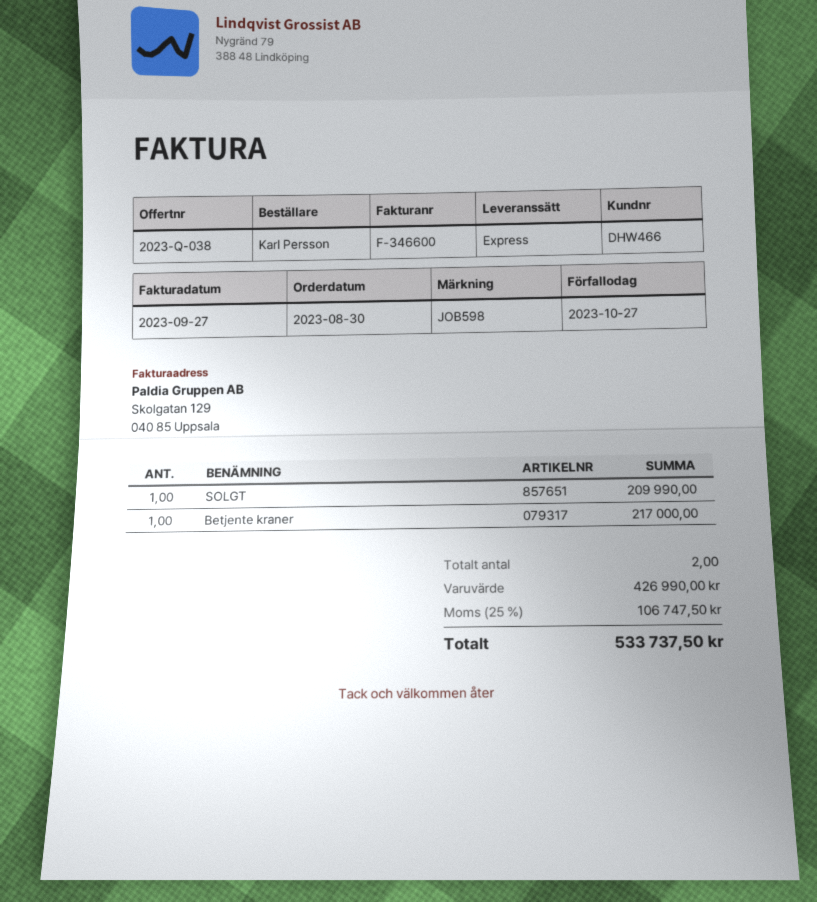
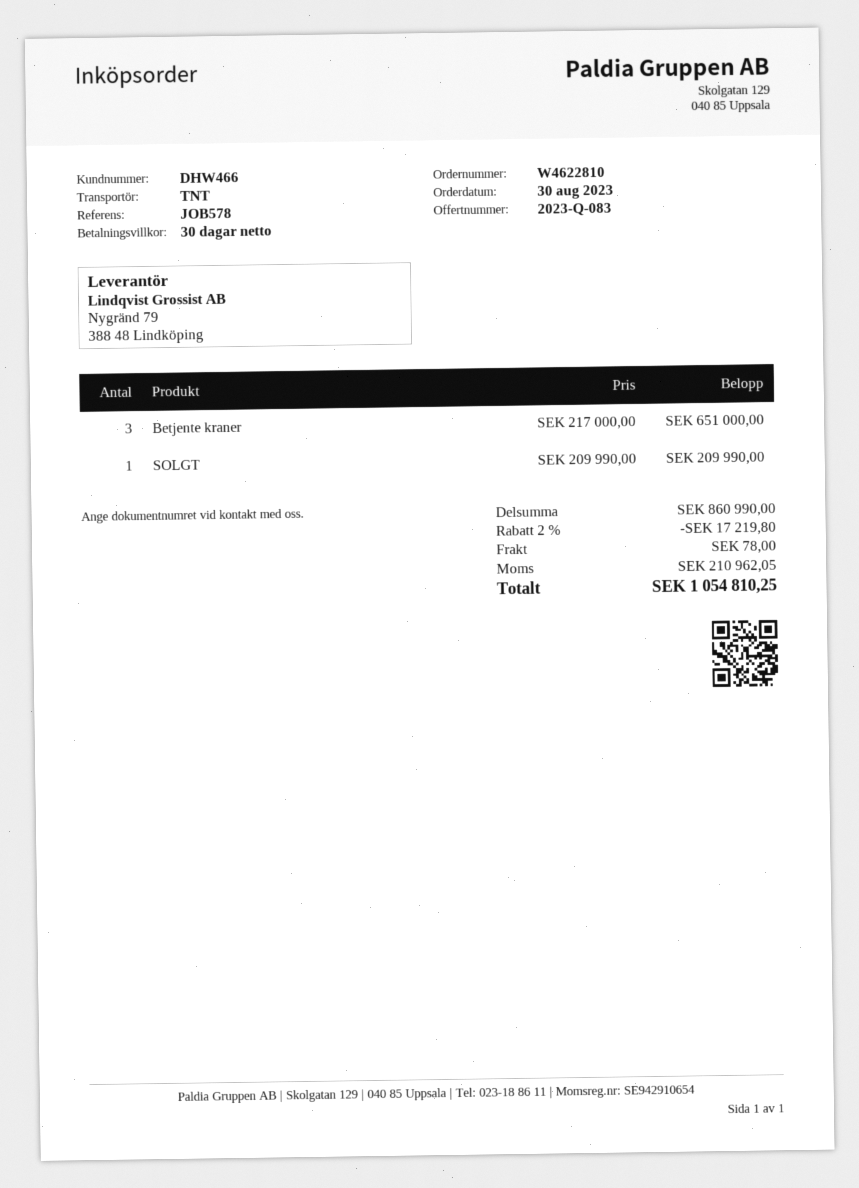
quote number: 2023-Q-038 -> 2023-Q-083
reference: JOB598 -> JOB578
shipping method: express -> TNT
Betjente kraner: 1 for 217000.00 -> 3 for 651000.00
subtotal: 426990.00 -> 860990.00
discount: none -> 2% = 17219.80
shipping: none -> 78.00
tax: 106747.50 -> 210962.05
total: 533737.50 -> 1054810.25

